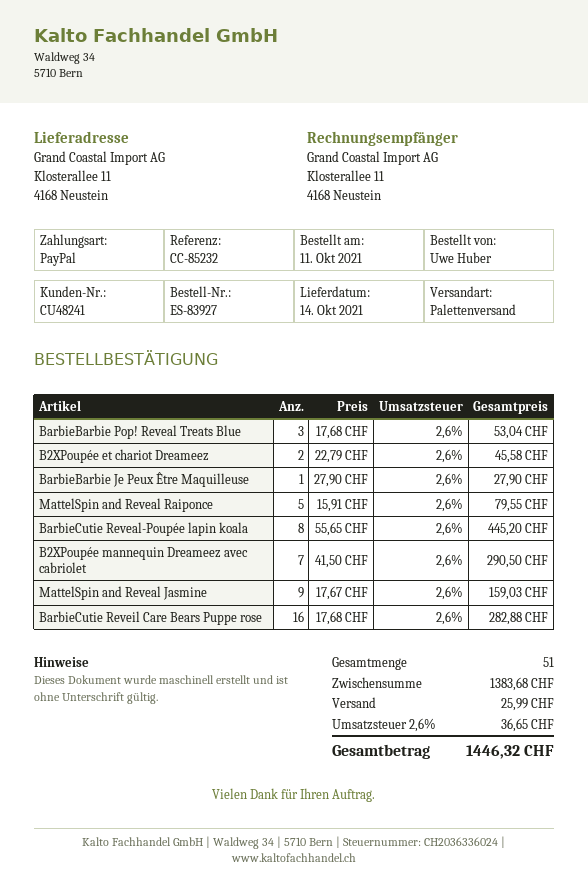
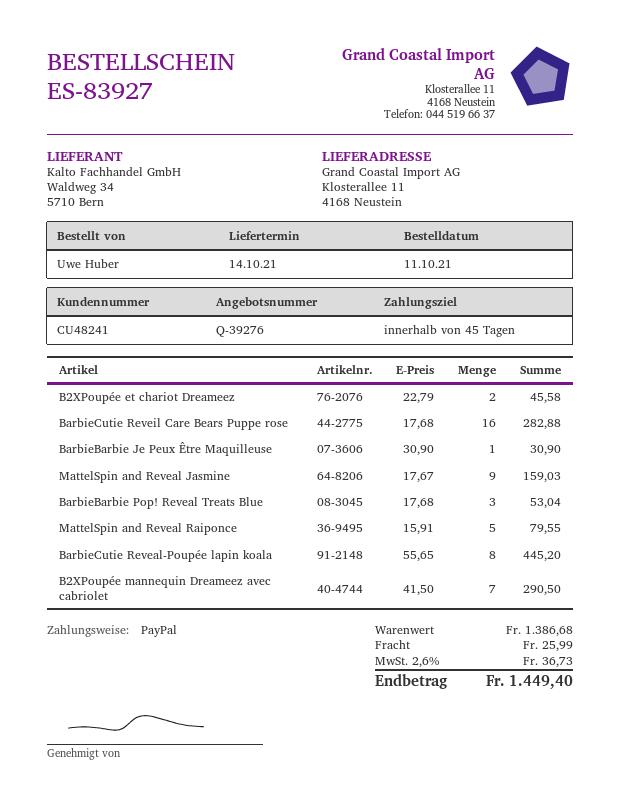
BarbieBarbie Je Peux Être Maquilleuse: 1 x 27.90 = 27.90 -> 1 x 30.90 = 30.90
subtotal: 1383.68 -> 1386.68
tax: 2.6% = 36.65 -> 2.6% = 36.73
total: 1446.32 -> 1449.40

